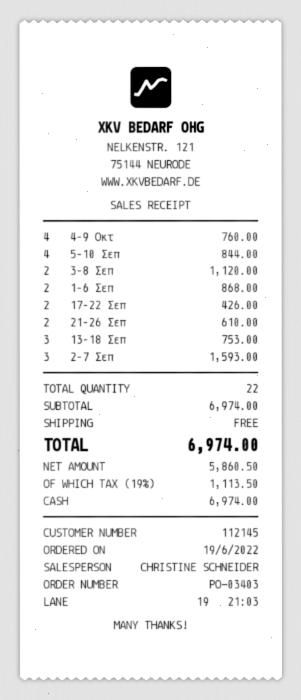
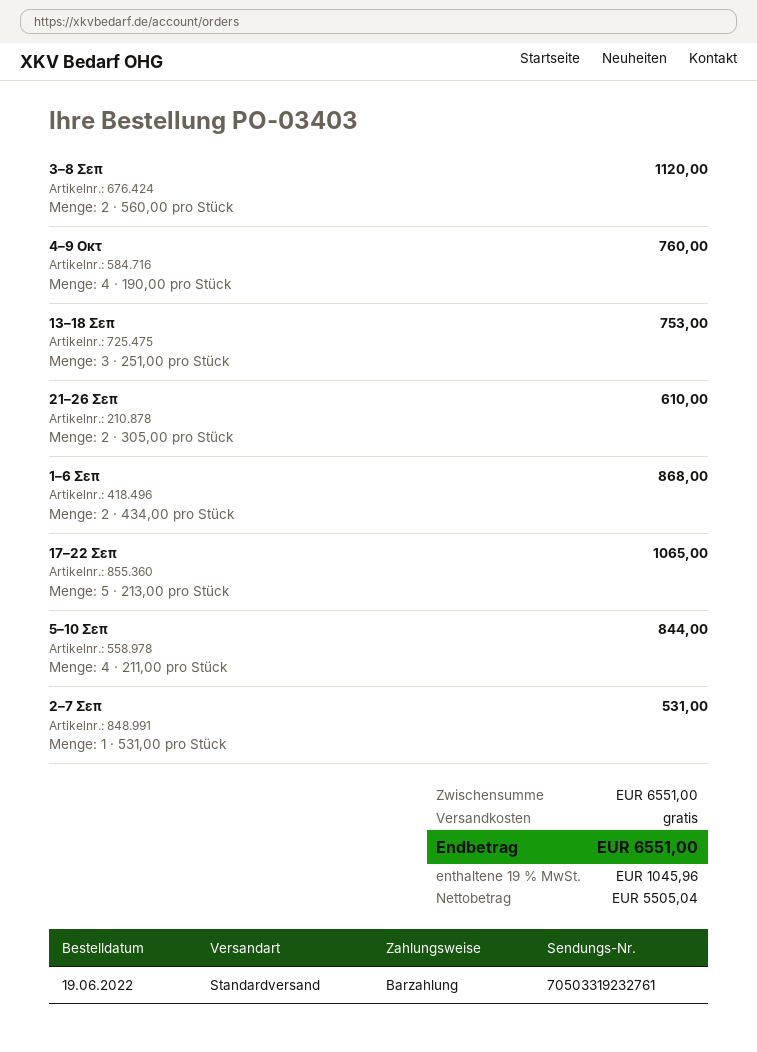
17–22 Σεπ: 2 for 426.00 -> 5 for 1065.00
2–7 Σεπ: 3 for 1593.00 -> 1 for 531.00
subtotal: 6974.00 -> 6551.00
net: 5860.50 -> 5505.04
tax: 19% = 1113.50 -> 19% = 1045.96
total: 6974.00 -> 6551.00

